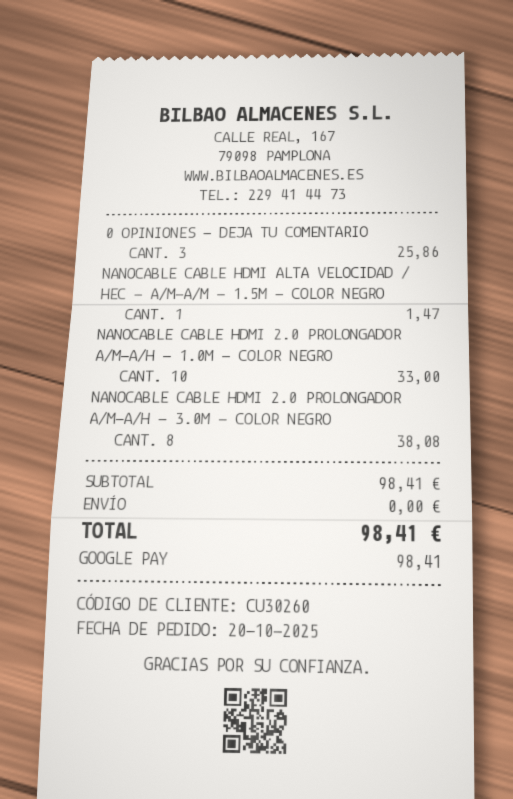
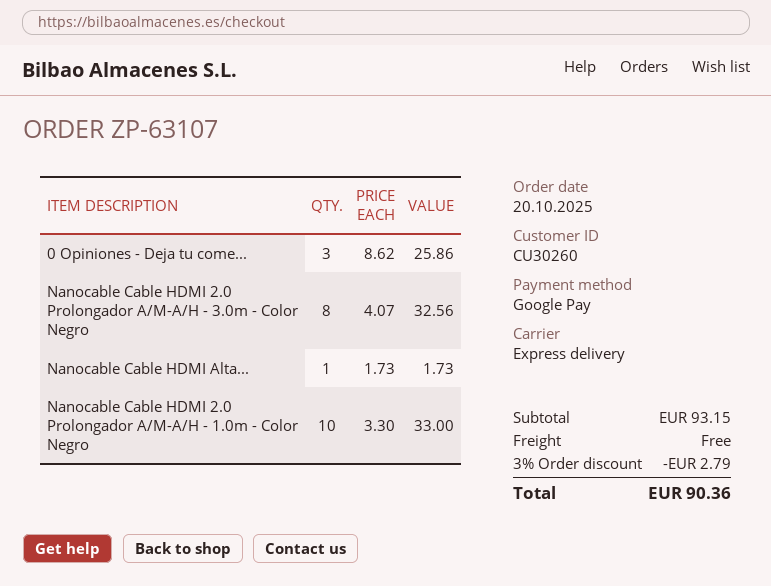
NANOCABLE CABLE HDMI ALTA VELOCIDAD / HEC - A/M-A/M - 1.5M - COLOR NEGRO: 1 for 1.47 -> 1 for 1.73
NANOCABLE CABLE HDMI 2.0 PROLONGADOR A/M-A/H - 3.0M - COLOR NEGRO: 8 for 38.08 -> 8 for 32.56
subtotal: 98.41 -> 93.15
discount: none -> 3% = 2.79
total: 98.41 -> 90.36

